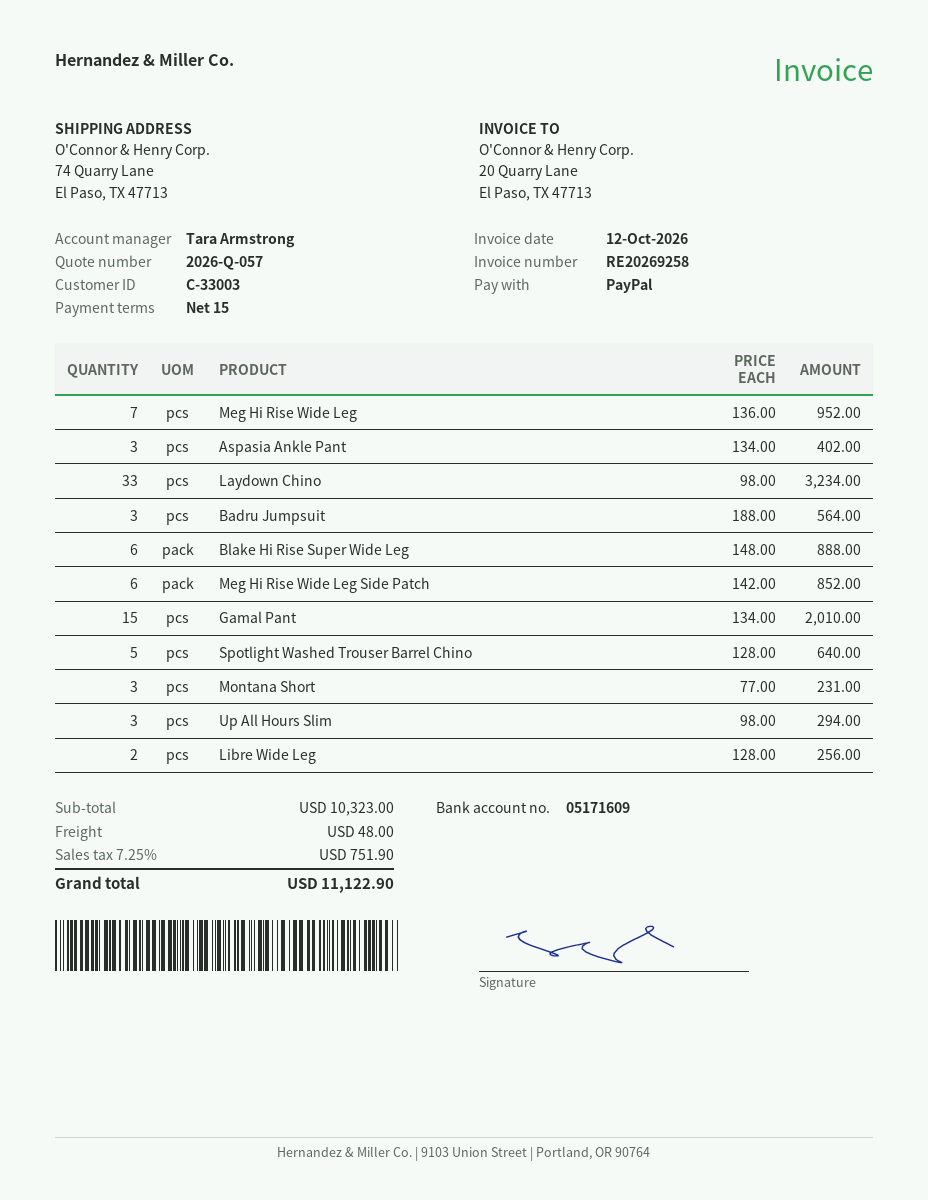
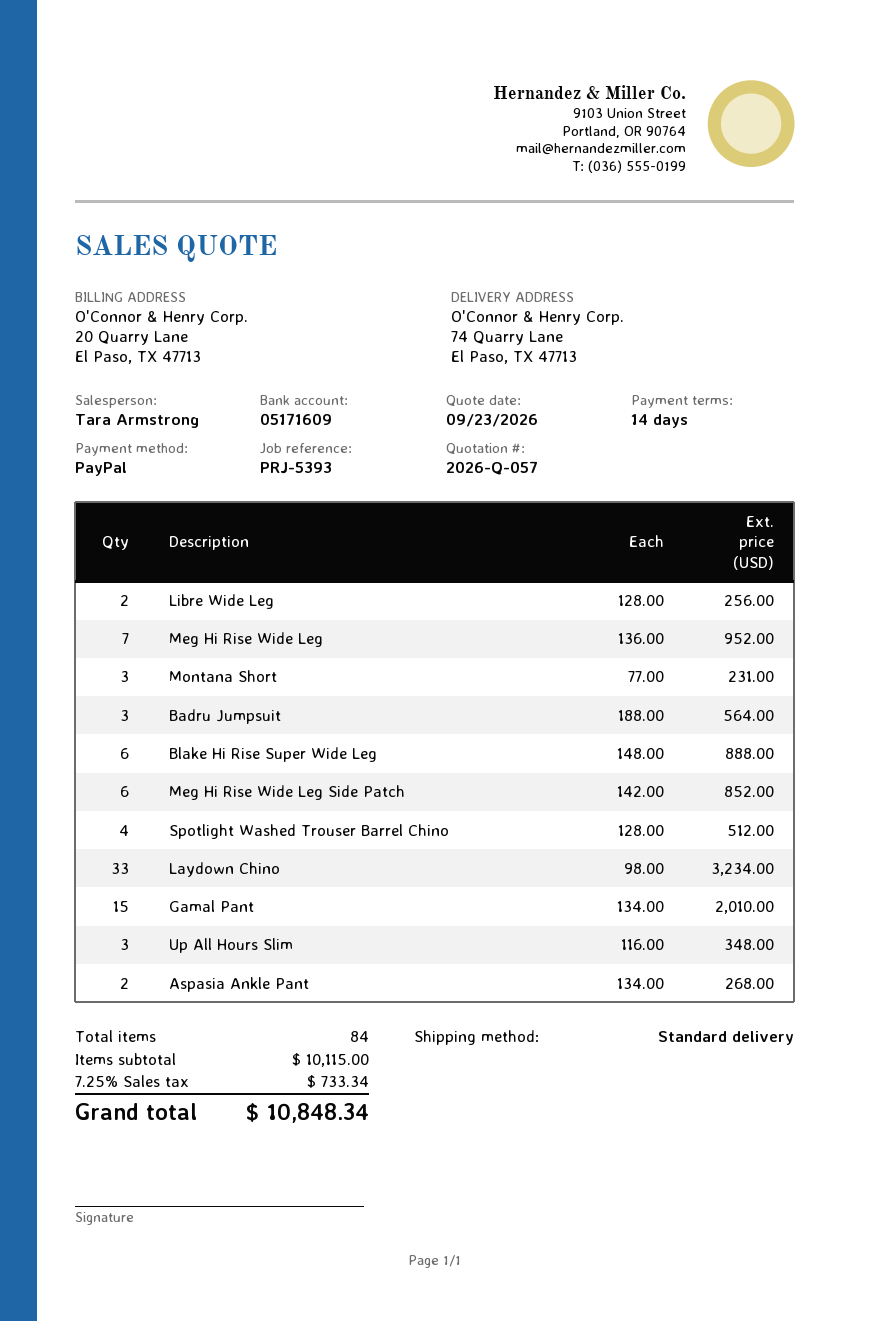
payment terms: 15 days -> 14 days
Aspasia Ankle Pant: 3 x 134.00 = 402.00 -> 2 x 134.00 = 268.00
Spotlight Washed Trouser Barrel Chino: 5 x 128.00 = 640.00 -> 4 x 128.00 = 512.00
Up All Hours Slim: 3 x 98.00 = 294.00 -> 3 x 116.00 = 348.00
subtotal: 10323.00 -> 10115.00
shipping: 48.00 -> none
tax: 7.25% = 751.90 -> 7.25% = 733.34
total: 11122.90 -> 10848.34

